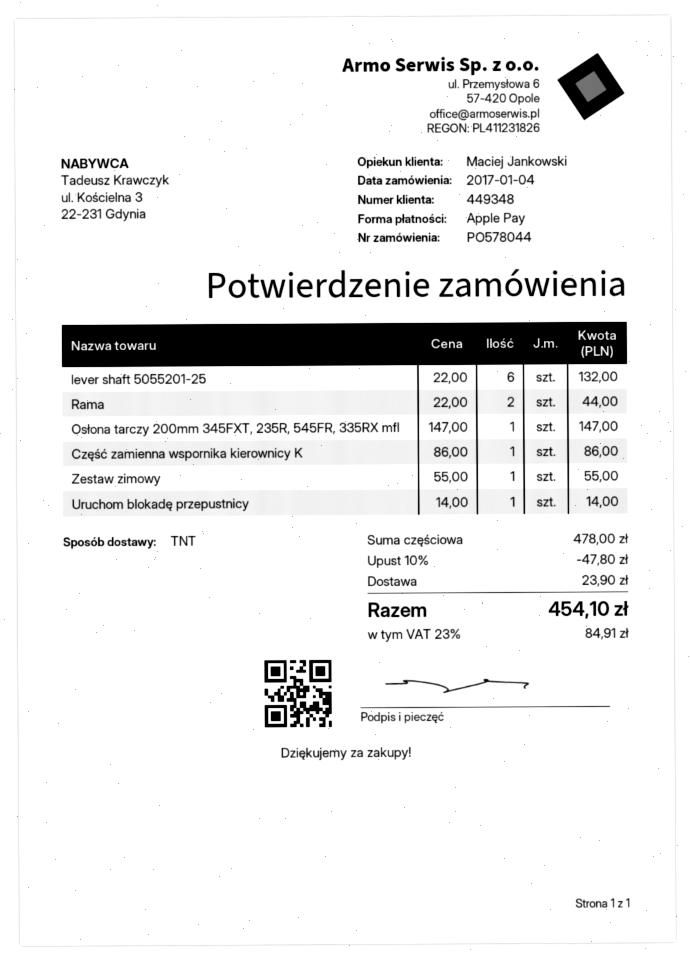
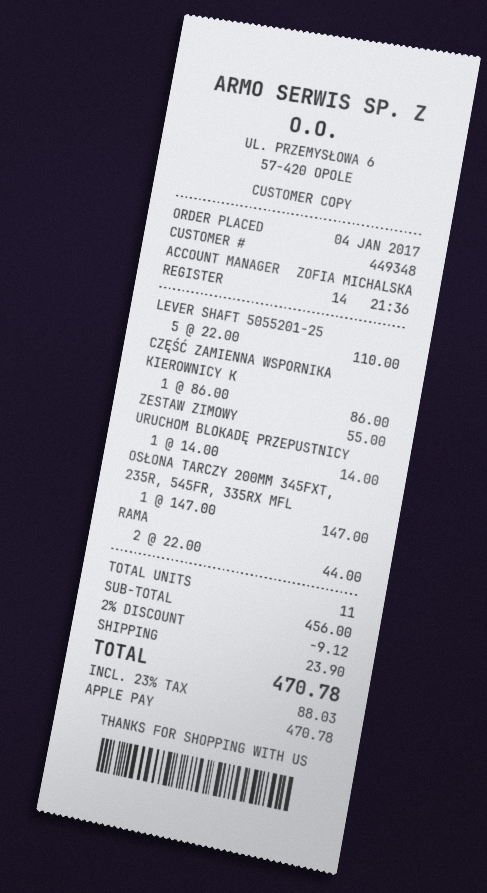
sales rep: Maciej Jankowski -> ZOFIA MICHALSKA
lever shaft 5055201-25: 6 x 22.00 = 132.00 -> 5 x 22.00 = 110.00
subtotal: 478.00 -> 456.00
discount: 10% = 47.80 -> 2% = 9.12
tax: 23% = 84.91 -> 23% = 88.03
total: 454.10 -> 470.78

